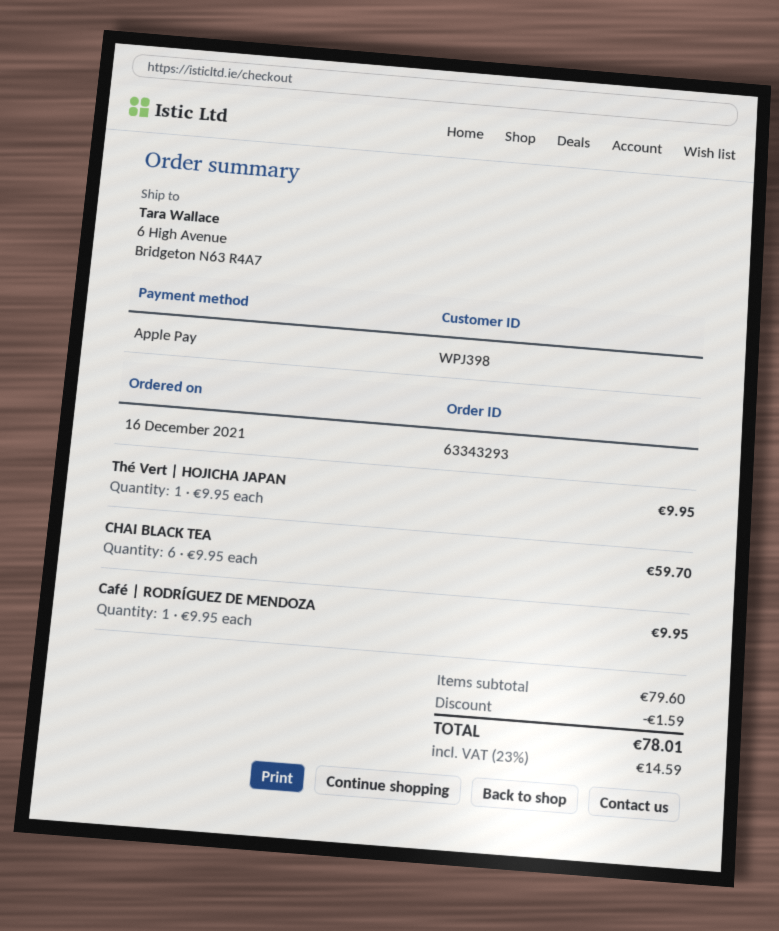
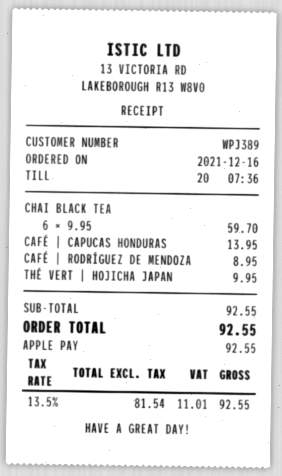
customer number: WPJ398 -> WPJ389
Café | RODRÍGUEZ DE MENDOZA: 1 x 9.95 = 9.95 -> 1 x 8.95 = 8.95
CAFÉ | CAPUCAS HONDURAS: none -> 1 x 13.95 = 13.95
subtotal: 79.60 -> 92.55
discount: 1.59 -> none
tax: 23% = 14.59 -> 13.5% = 11.01
total: 78.01 -> 92.55

